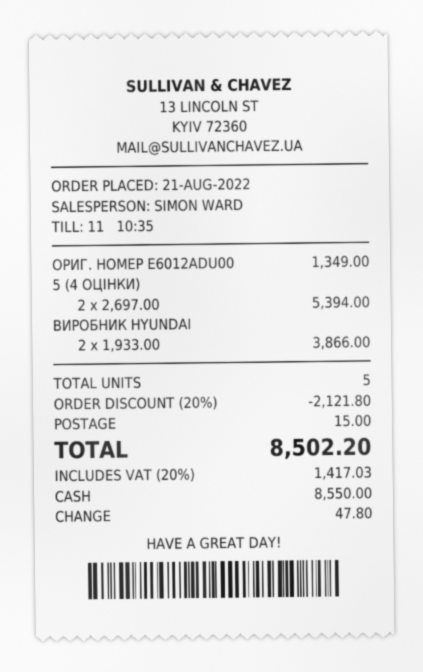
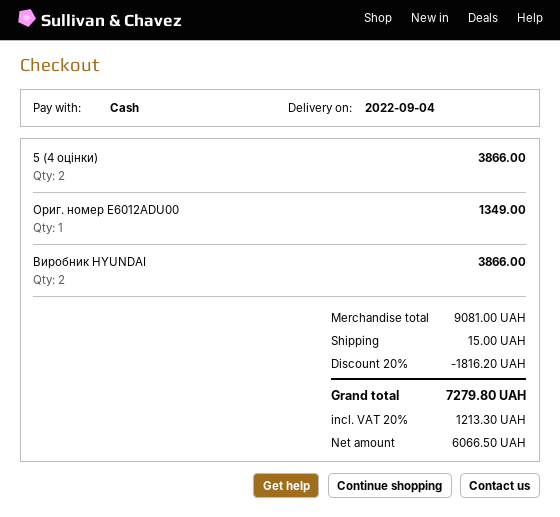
5 (4 ОЦІНКИ): 2 for 5394.00 -> 2 for 3866.00
discount: 20% = 2121.80 -> 20% = 1816.20
tax: 20% = 1417.03 -> 20% = 1213.30
total: 8502.20 -> 7279.80

